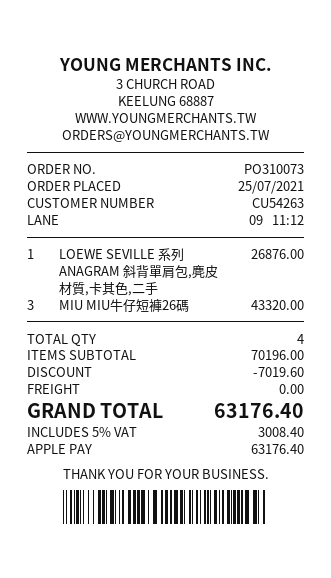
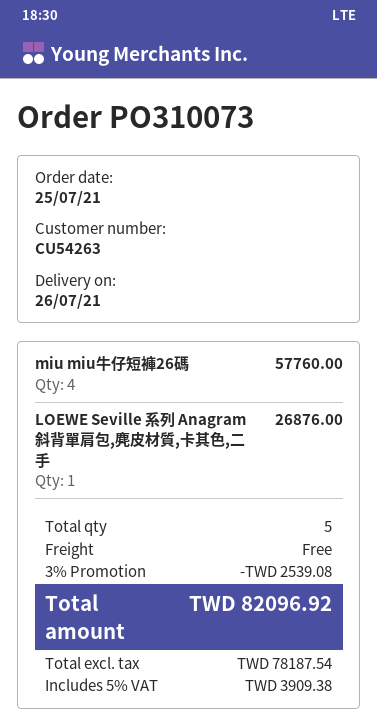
MIU MIU牛仔短褲26碼: 3 for 43320.00 -> 4 for 57760.00
total quantity: 4 -> 5
discount: 7019.60 -> 2539.08
tax: 5% = 3008.40 -> 5% = 3909.38
total: 63176.40 -> 82096.92

